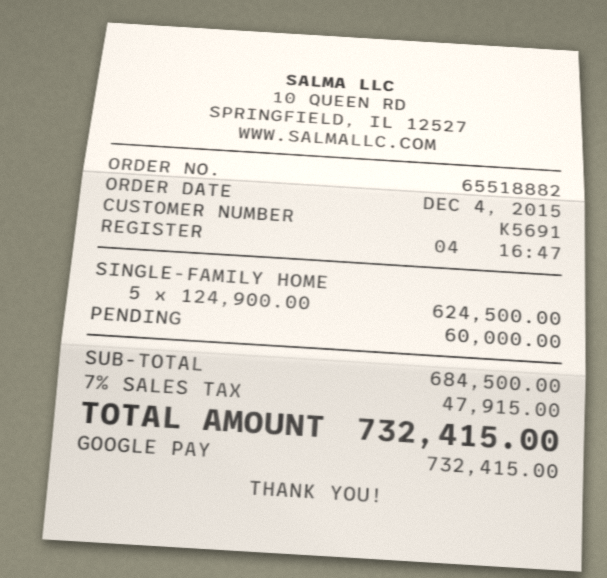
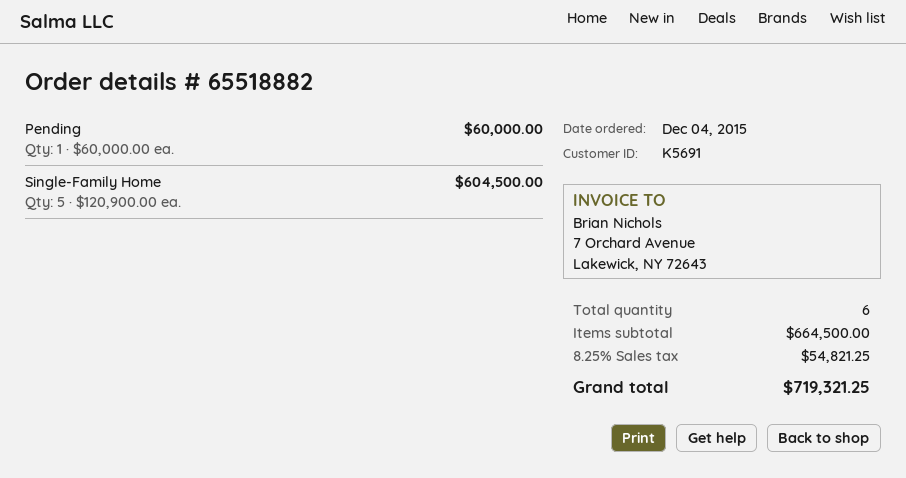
SINGLE-FAMILY HOME: 5 x 124900.00 = 624500.00 -> 5 x 120900.00 = 604500.00
subtotal: 684500.00 -> 664500.00
tax: 7% = 47915.00 -> 8.25% = 54821.25
total: 732415.00 -> 719321.25

